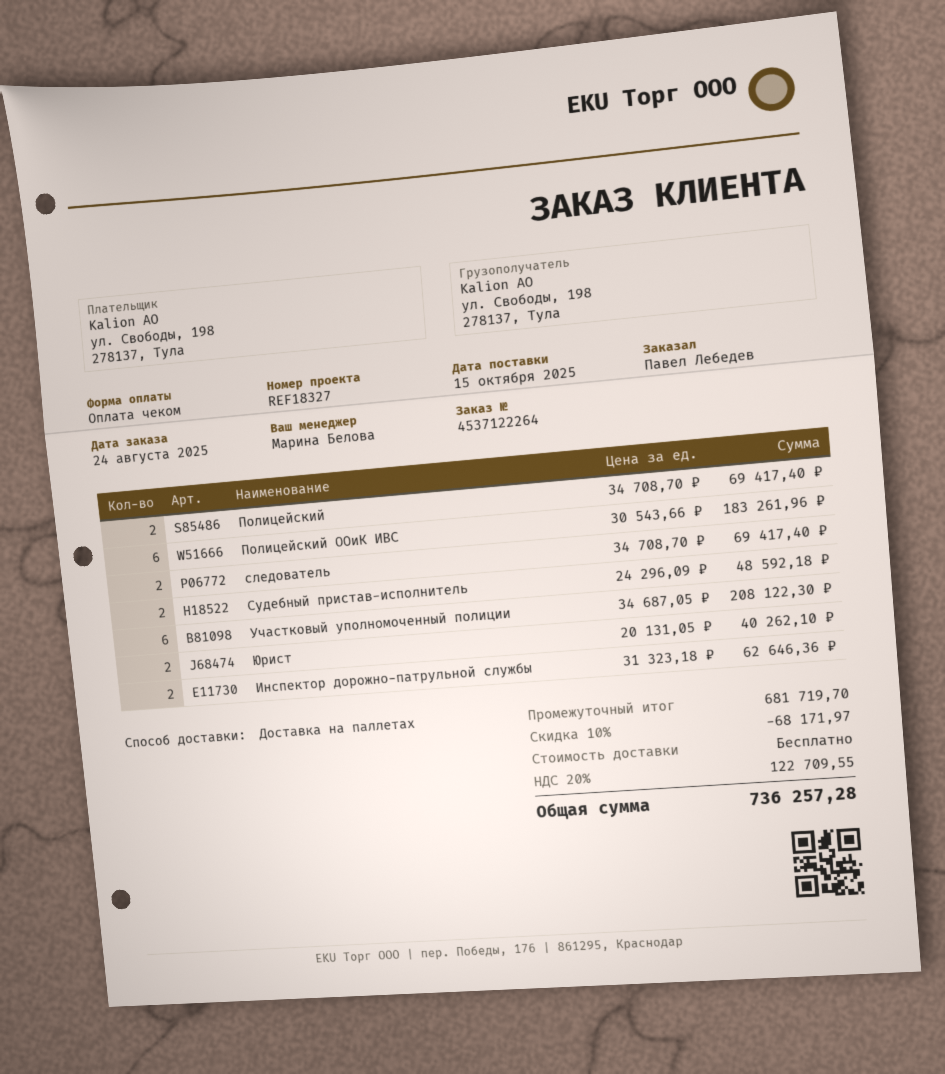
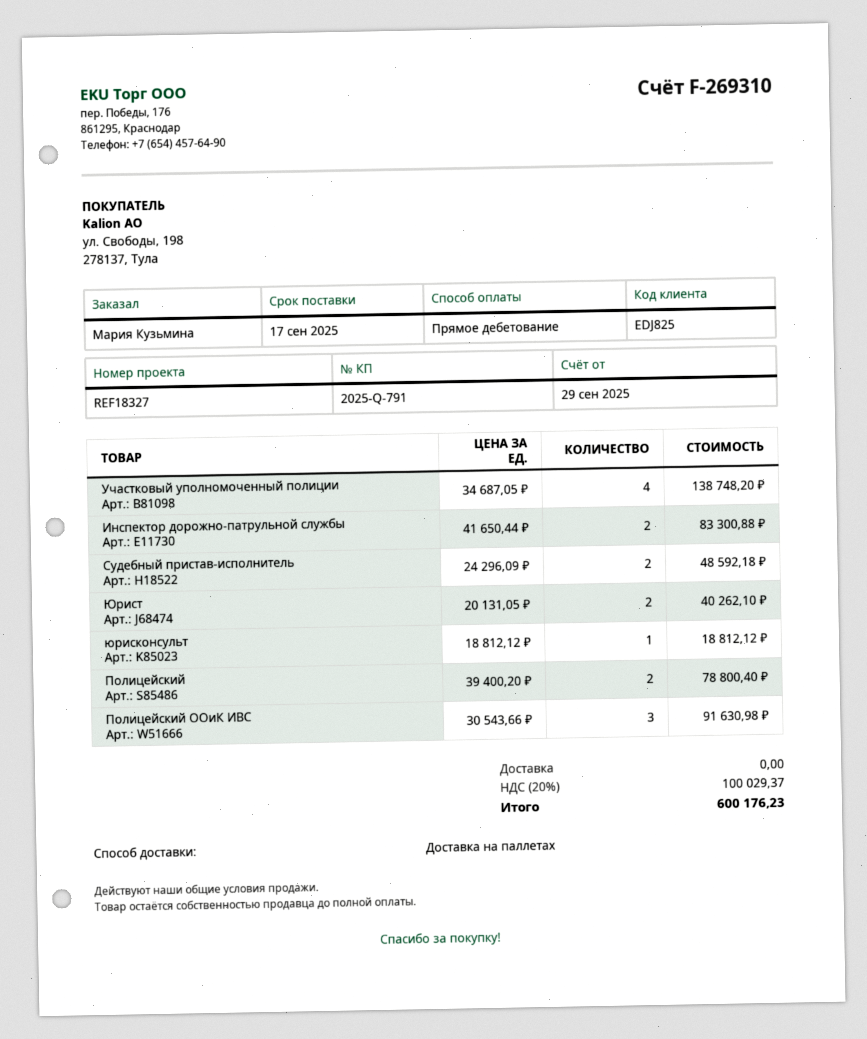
delivery date: 2025-10-15 -> 2025-09-17
ordered by: Павел Лебедев -> Мария Кузьмина
payment method: cheque -> direct debit
Полицейский: 2 x 34708.70 = 69417.40 -> 2 x 39400.20 = 78800.40
Полицейский ООиК ИВС: 6 x 30543.66 = 183261.96 -> 3 x 30543.66 = 91630.98
следователь: 2 x 34708.70 = 69417.40 -> none
Участковый уполномоченный полиции: 6 x 34687.05 = 208122.30 -> 4 x 34687.05 = 138748.20
Инспектор дорожно-патрульной службы: 2 x 31323.18 = 62646.36 -> 2 x 41650.44 = 83300.88
юрисконсульт: none -> 1 x 18812.12 = 18812.12
discount: 10% = 68171.97 -> none
tax: 20% = 122709.55 -> 20% = 100029.37
total: 736257.28 -> 600176.23

